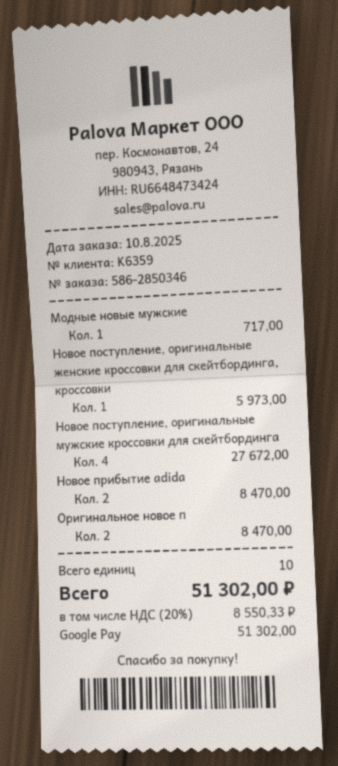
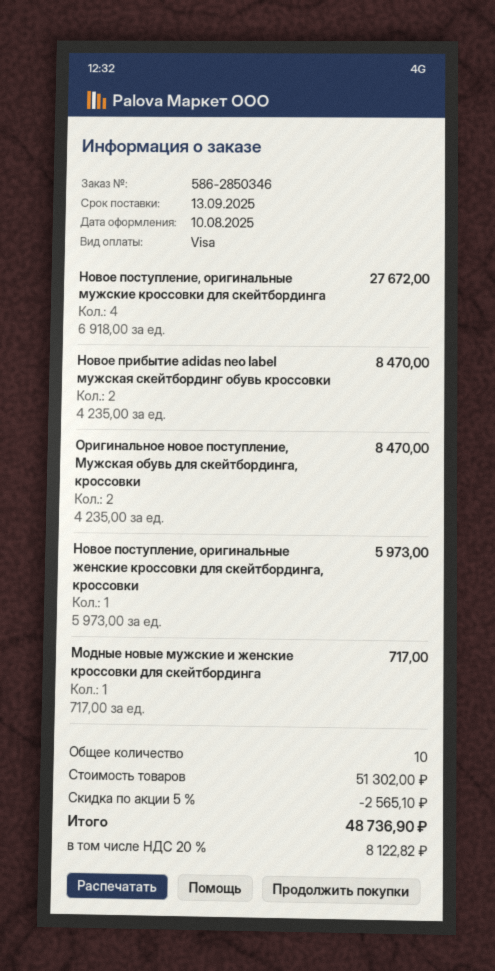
payment method: Google Pay -> Visa
discount: none -> 5% = 2565.10
tax: 20% = 8550.33 -> 20% = 8122.82
total: 51302.00 -> 48736.90

